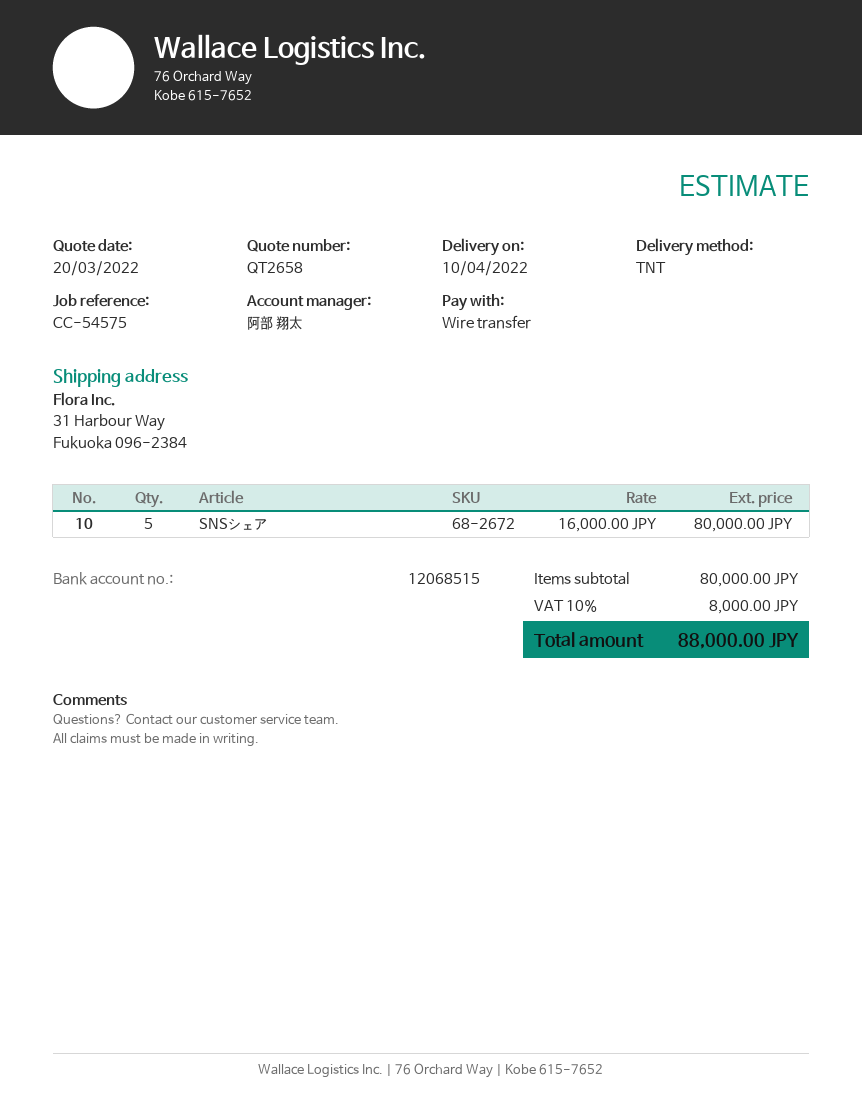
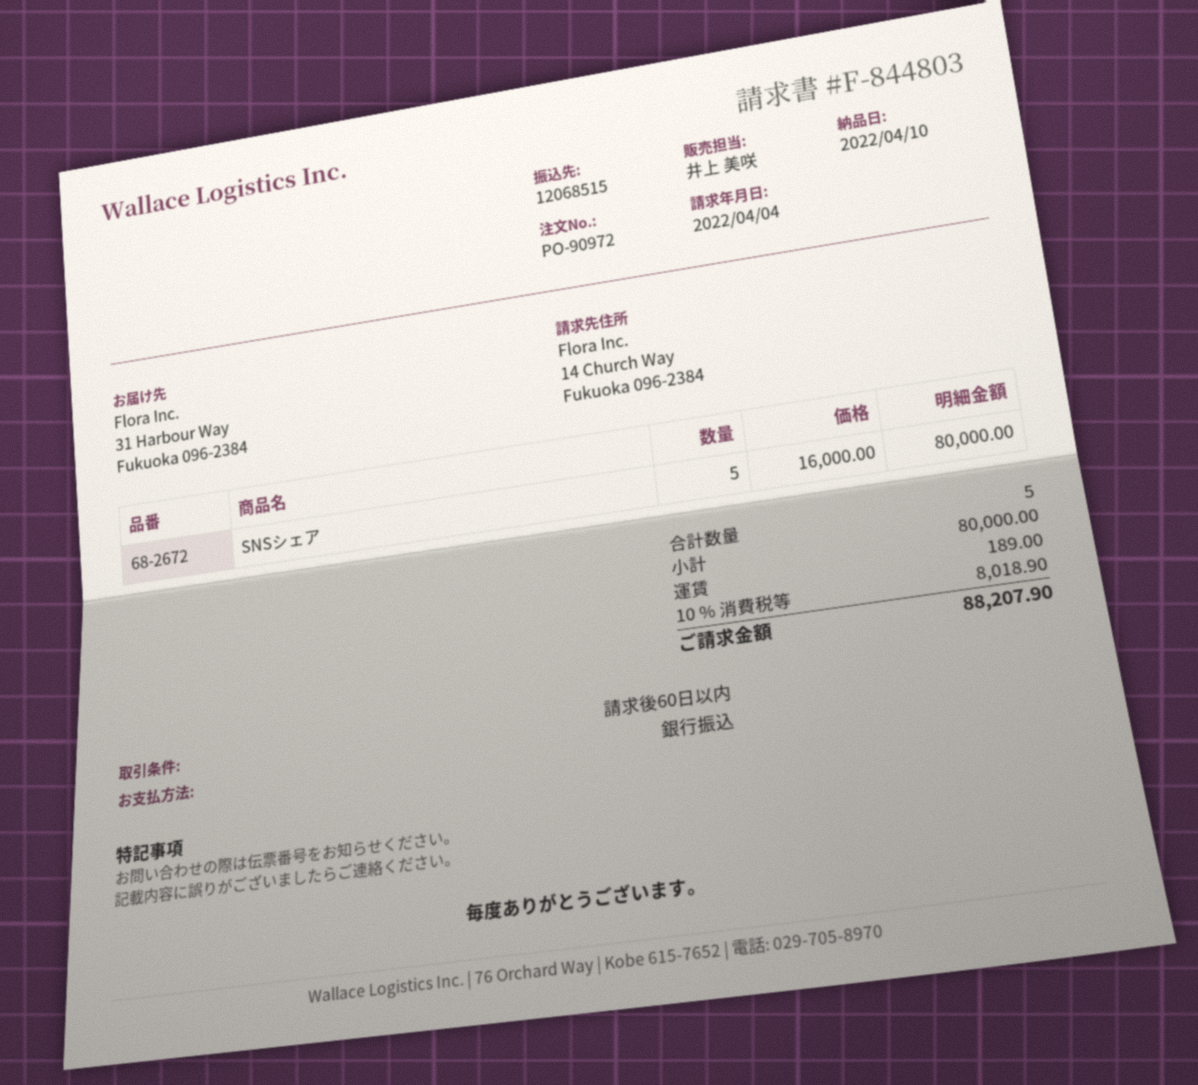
sales rep: 阿部 翔太 -> 井上 美咲
shipping: none -> 189.00
tax: 10% = 8000.00 -> 10% = 8018.90
total: 88000.00 -> 88207.90

